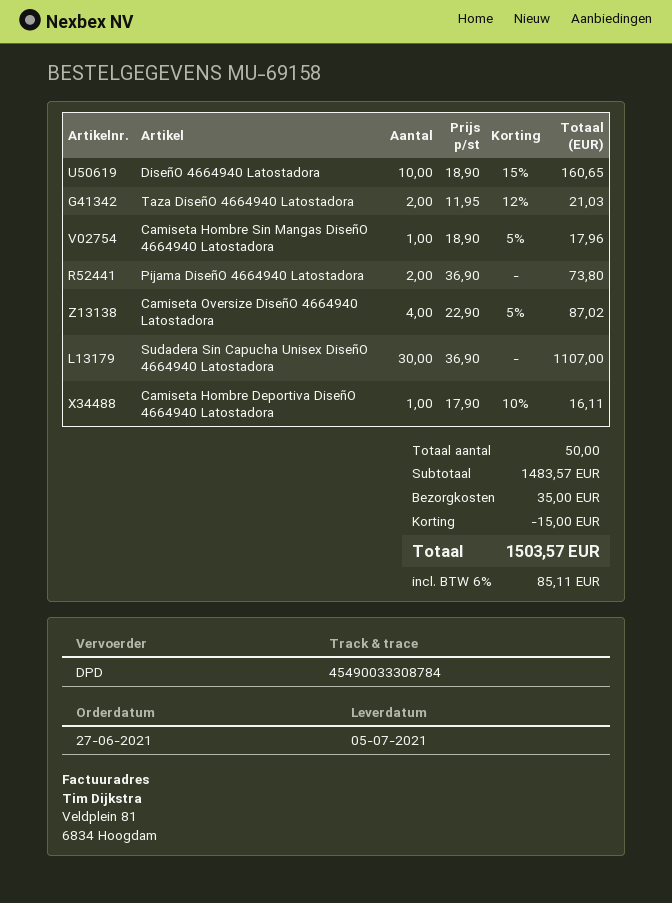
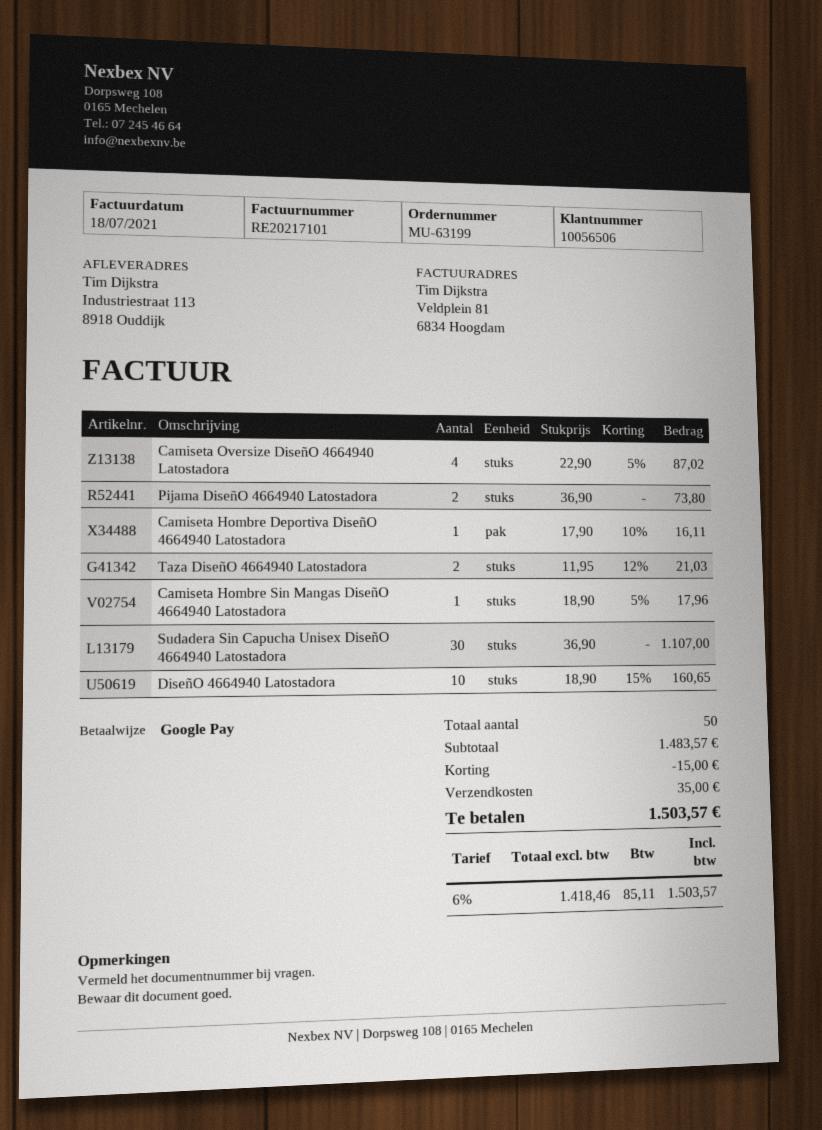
order number: MU-69158 -> MU-63199

